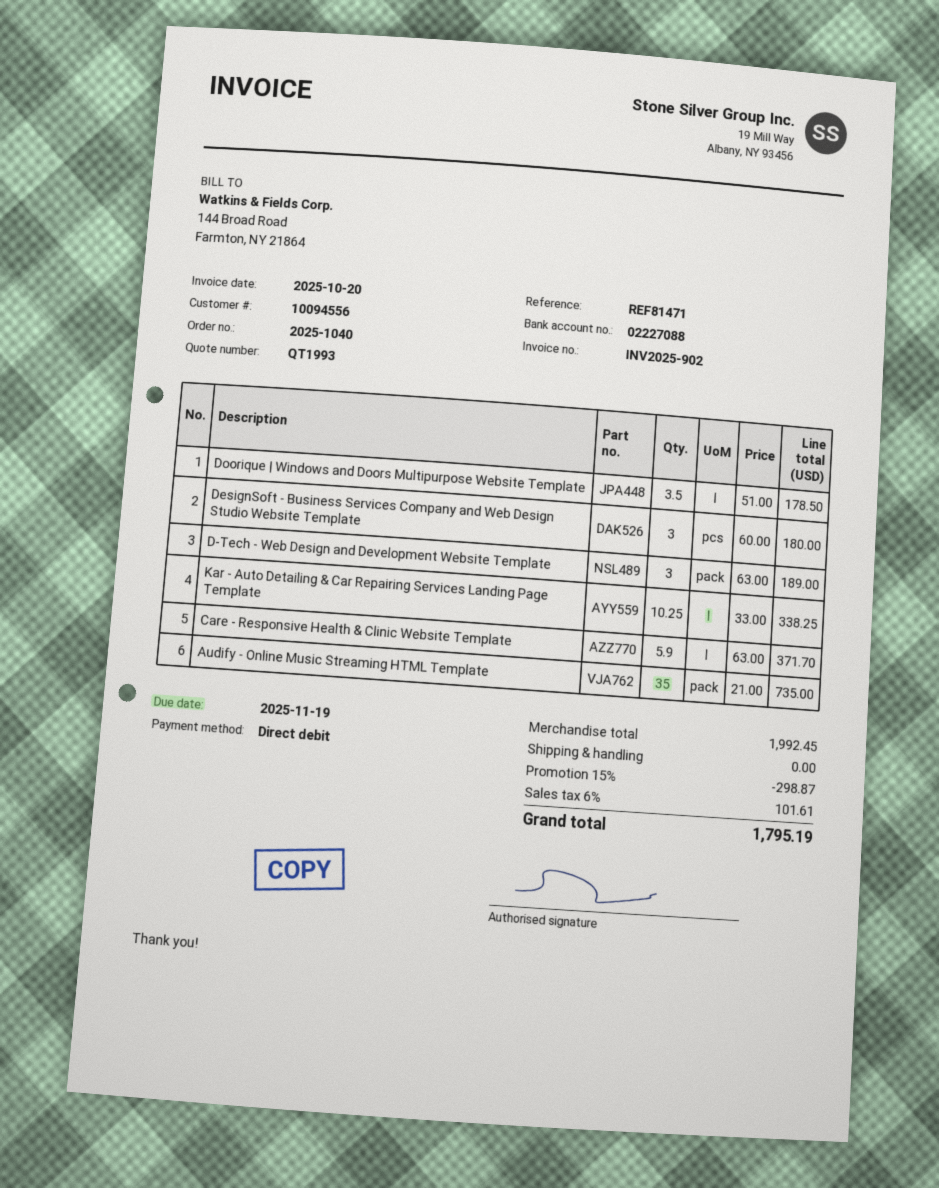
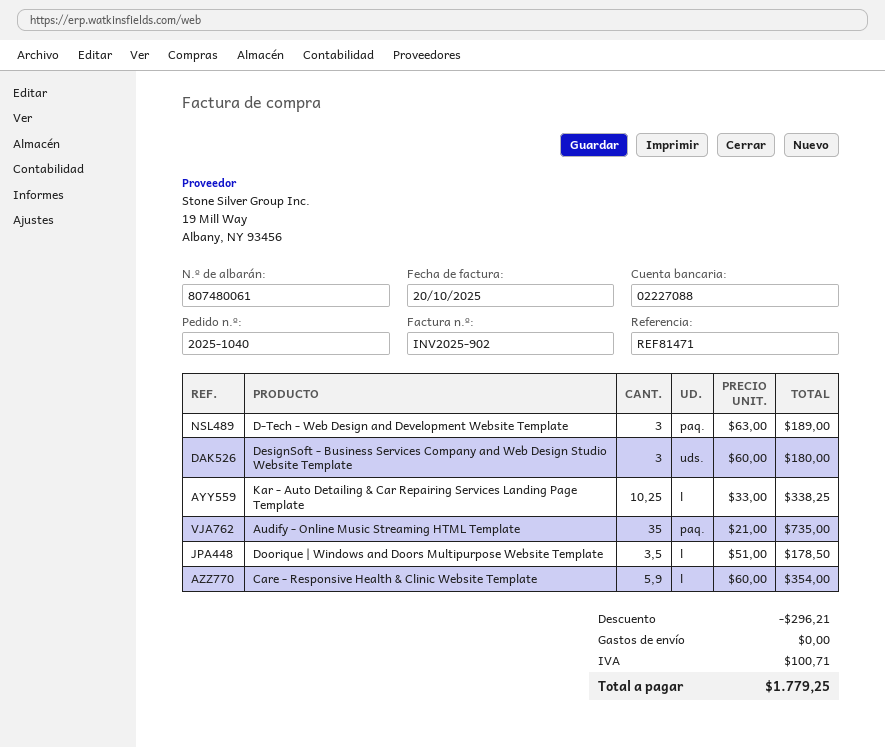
Care - Responsive Health & Clinic Website Template: 5.9 x 63.00 = 371.70 -> 5.9 x 60.00 = 354.00
discount: 298.87 -> 296.21
tax: 101.61 -> 100.71
total: 1795.19 -> 1779.25

